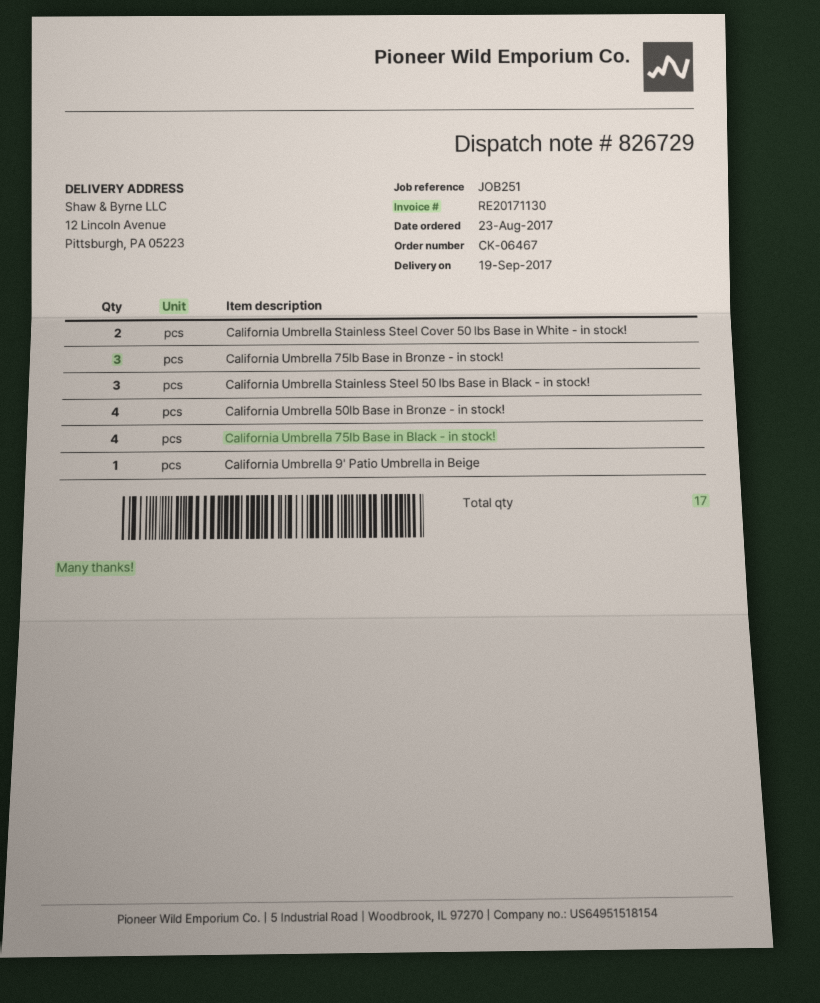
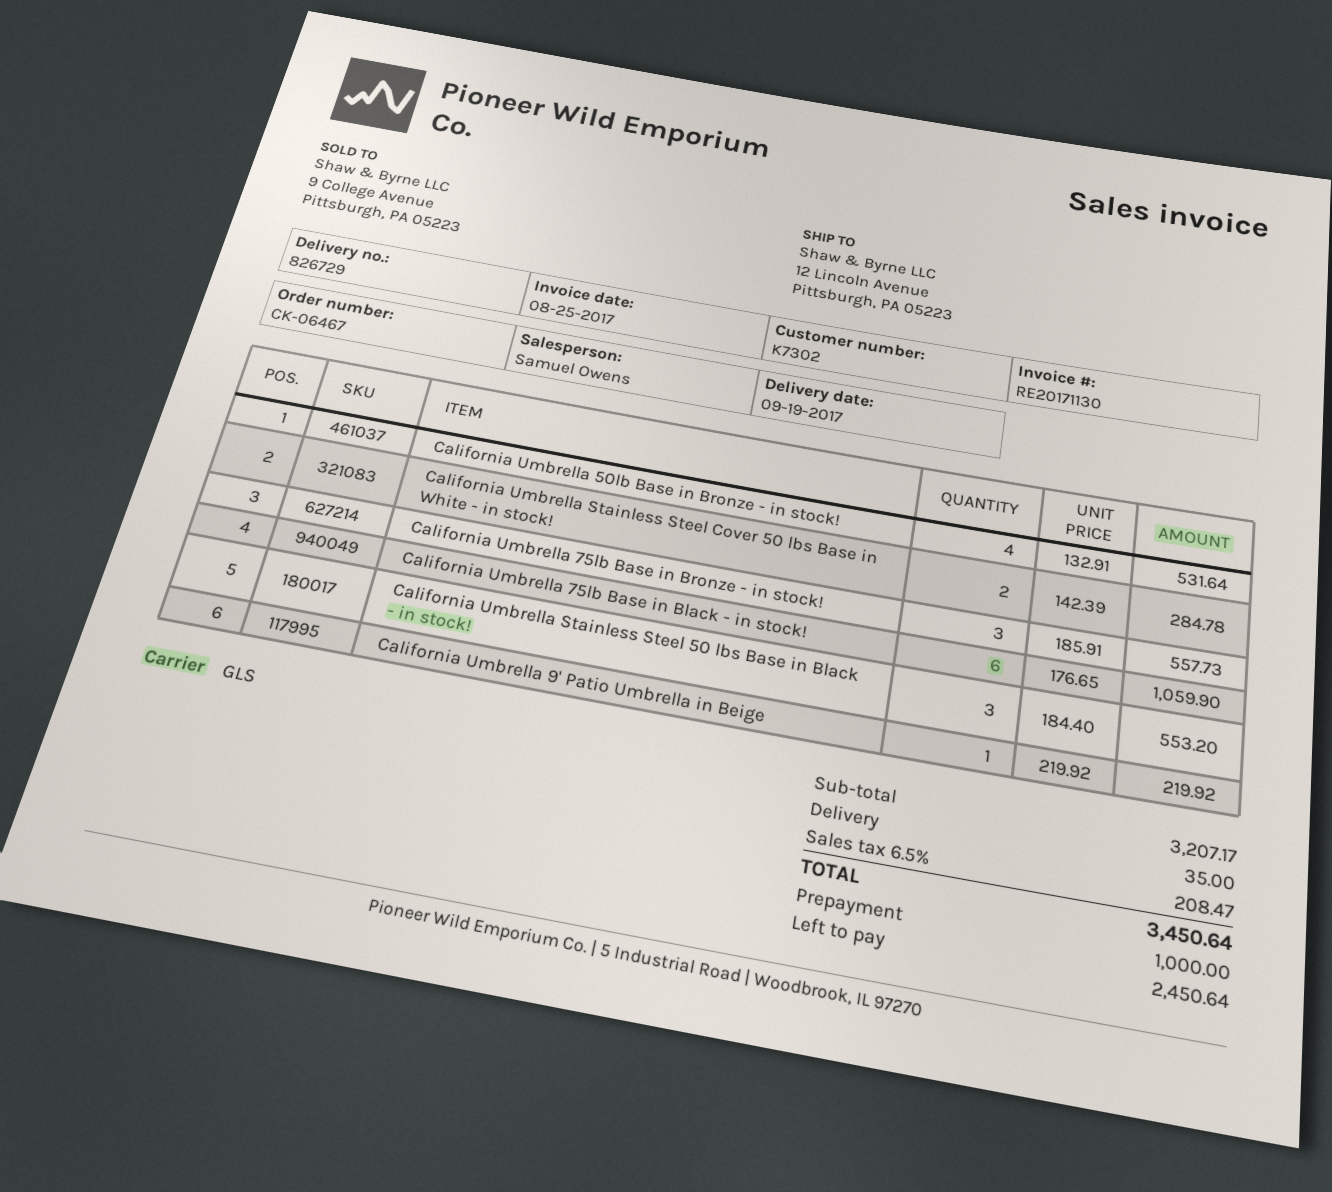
California Umbrella 75lb Base in Black - in stock!: 4 -> 6

